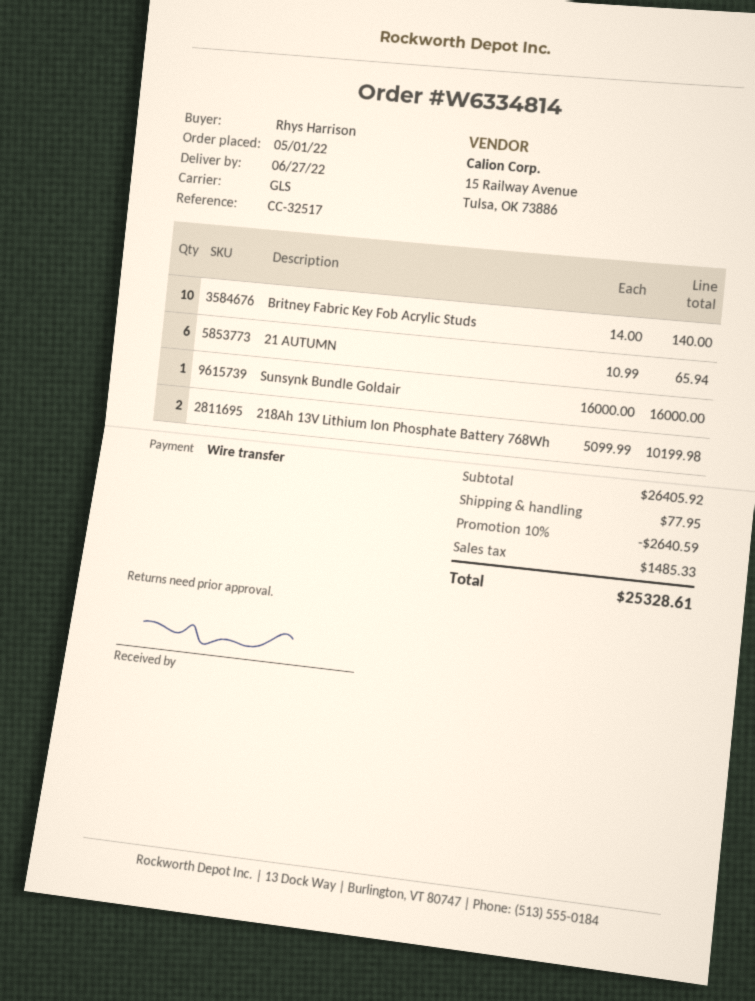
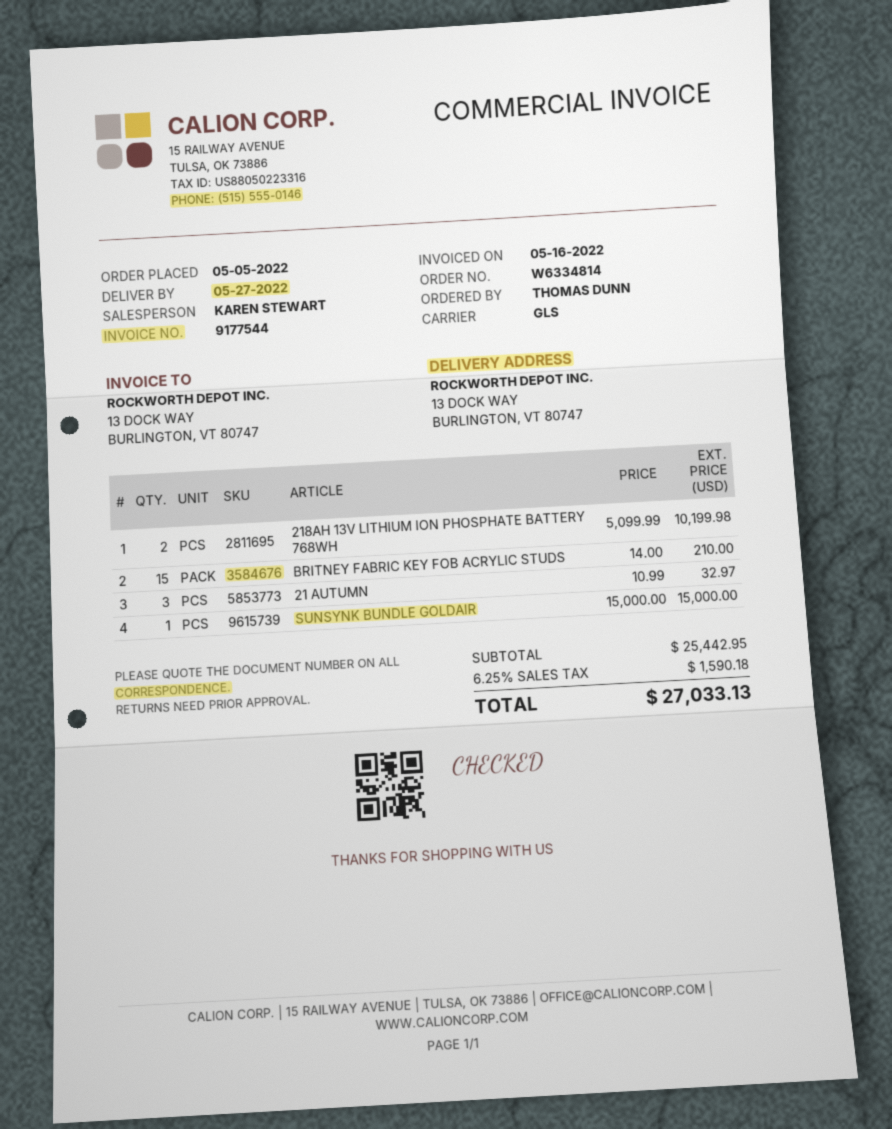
order date: 2022-05-01 -> 2022-05-05
delivery date: 2022-06-27 -> 2022-05-27
ordered by: Rhys Harrison -> THOMAS DUNN
Britney Fabric Key Fob Acrylic Studs: 10 x 14.00 = 140.00 -> 15 x 14.00 = 210.00
21 AUTUMN: 6 x 10.99 = 65.94 -> 3 x 10.99 = 32.97
Sunsynk Bundle Goldair: 1 x 16000.00 = 16000.00 -> 1 x 15000.00 = 15000.00
subtotal: 26405.92 -> 25442.95
discount: 10% = 2640.59 -> none
shipping: 77.95 -> none
tax: 1485.33 -> 1590.18
total: 25328.61 -> 27033.13

